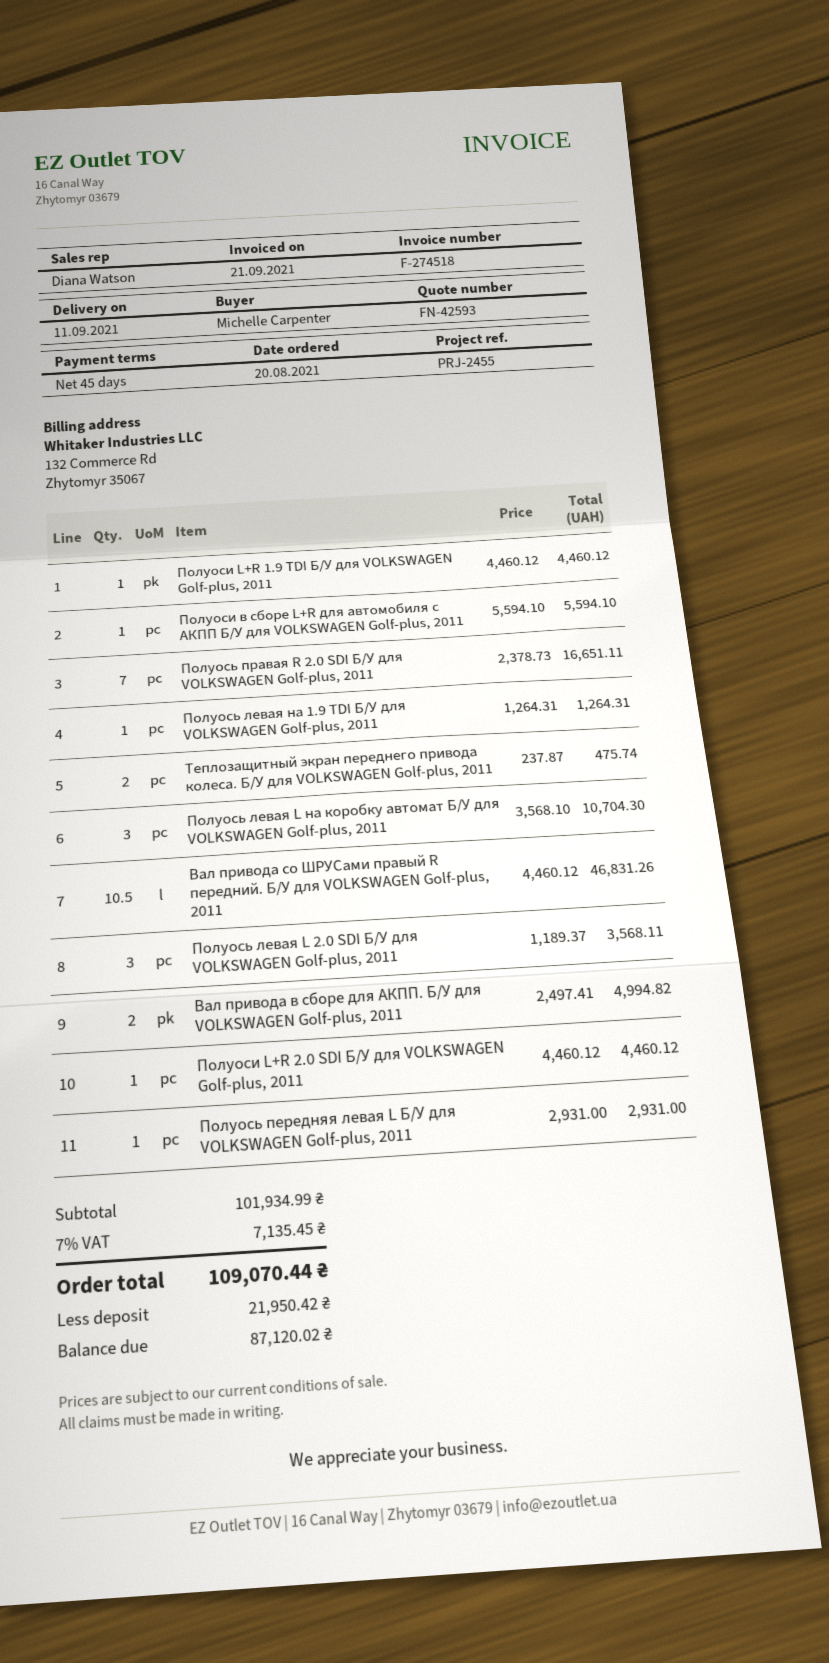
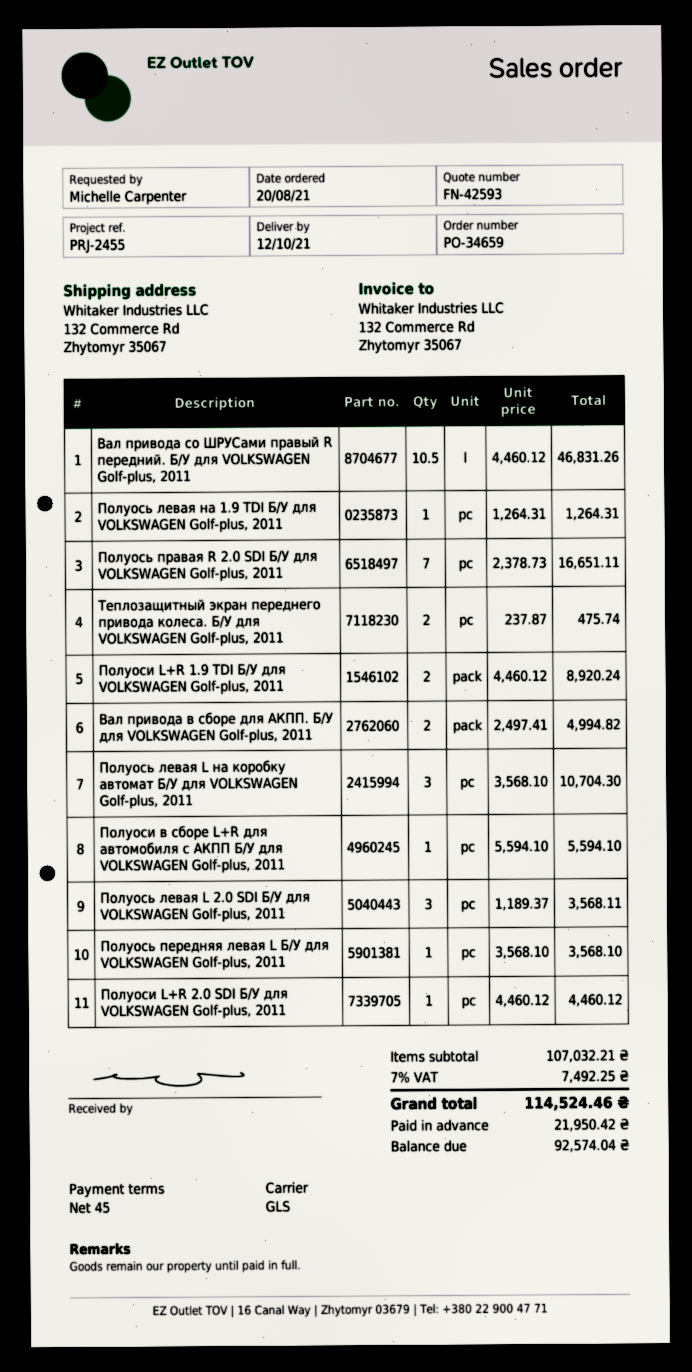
delivery date: 2021-09-11 -> 2021-10-12
Полуоси L+R 1.9 TDI Б/У для VOLKSWAGEN Golf-plus, 2011: 1 x 4460.12 = 4460.12 -> 2 x 4460.12 = 8920.24
Полуось передняя левая L Б/У для VOLKSWAGEN Golf-plus, 2011: 1 x 2931.00 = 2931.00 -> 1 x 3568.10 = 3568.10
subtotal: 101934.99 -> 107032.21
tax: 7% = 7135.45 -> 7% = 7492.25
total: 109070.44 -> 114524.46
balance: 87120.02 -> 92574.04

